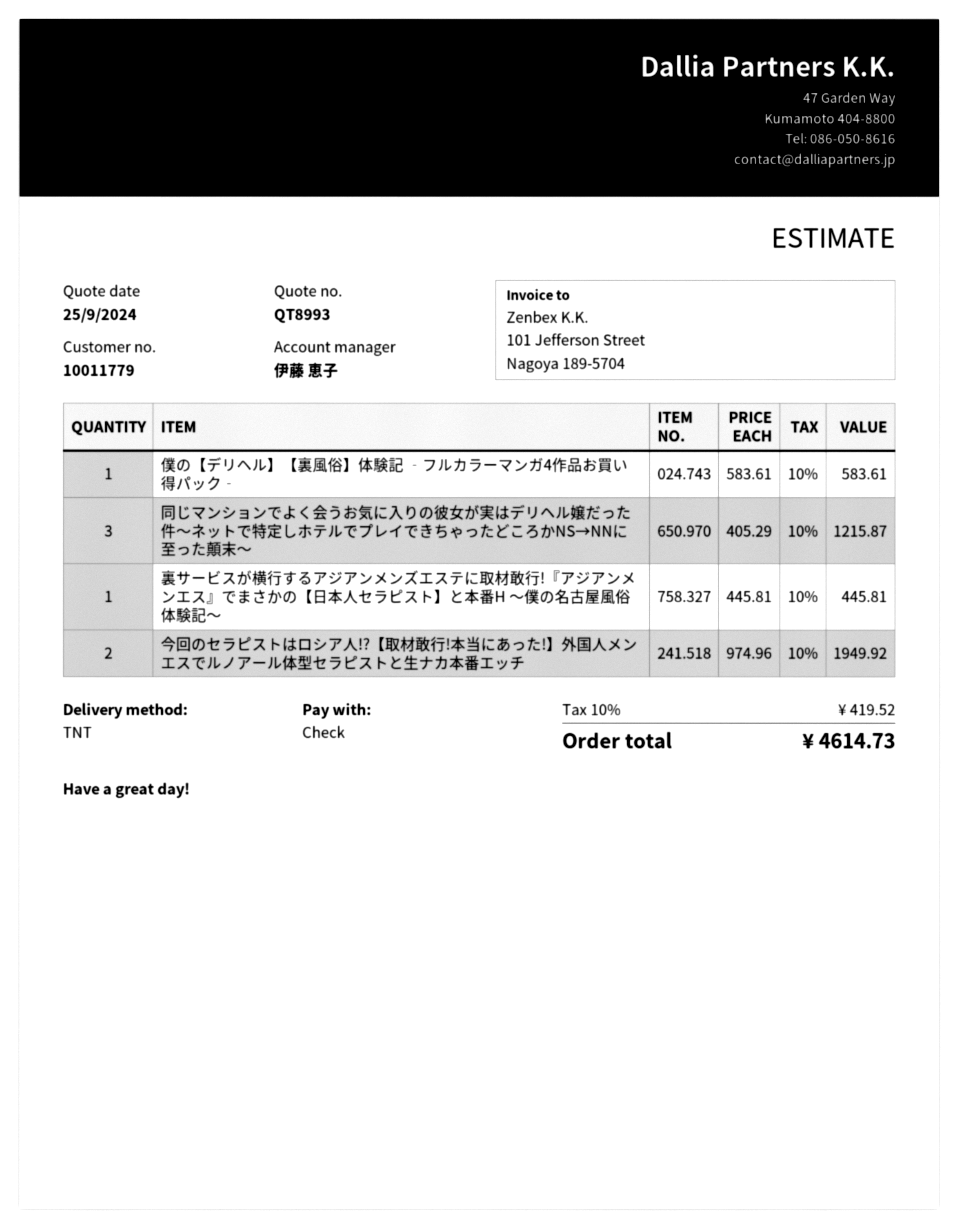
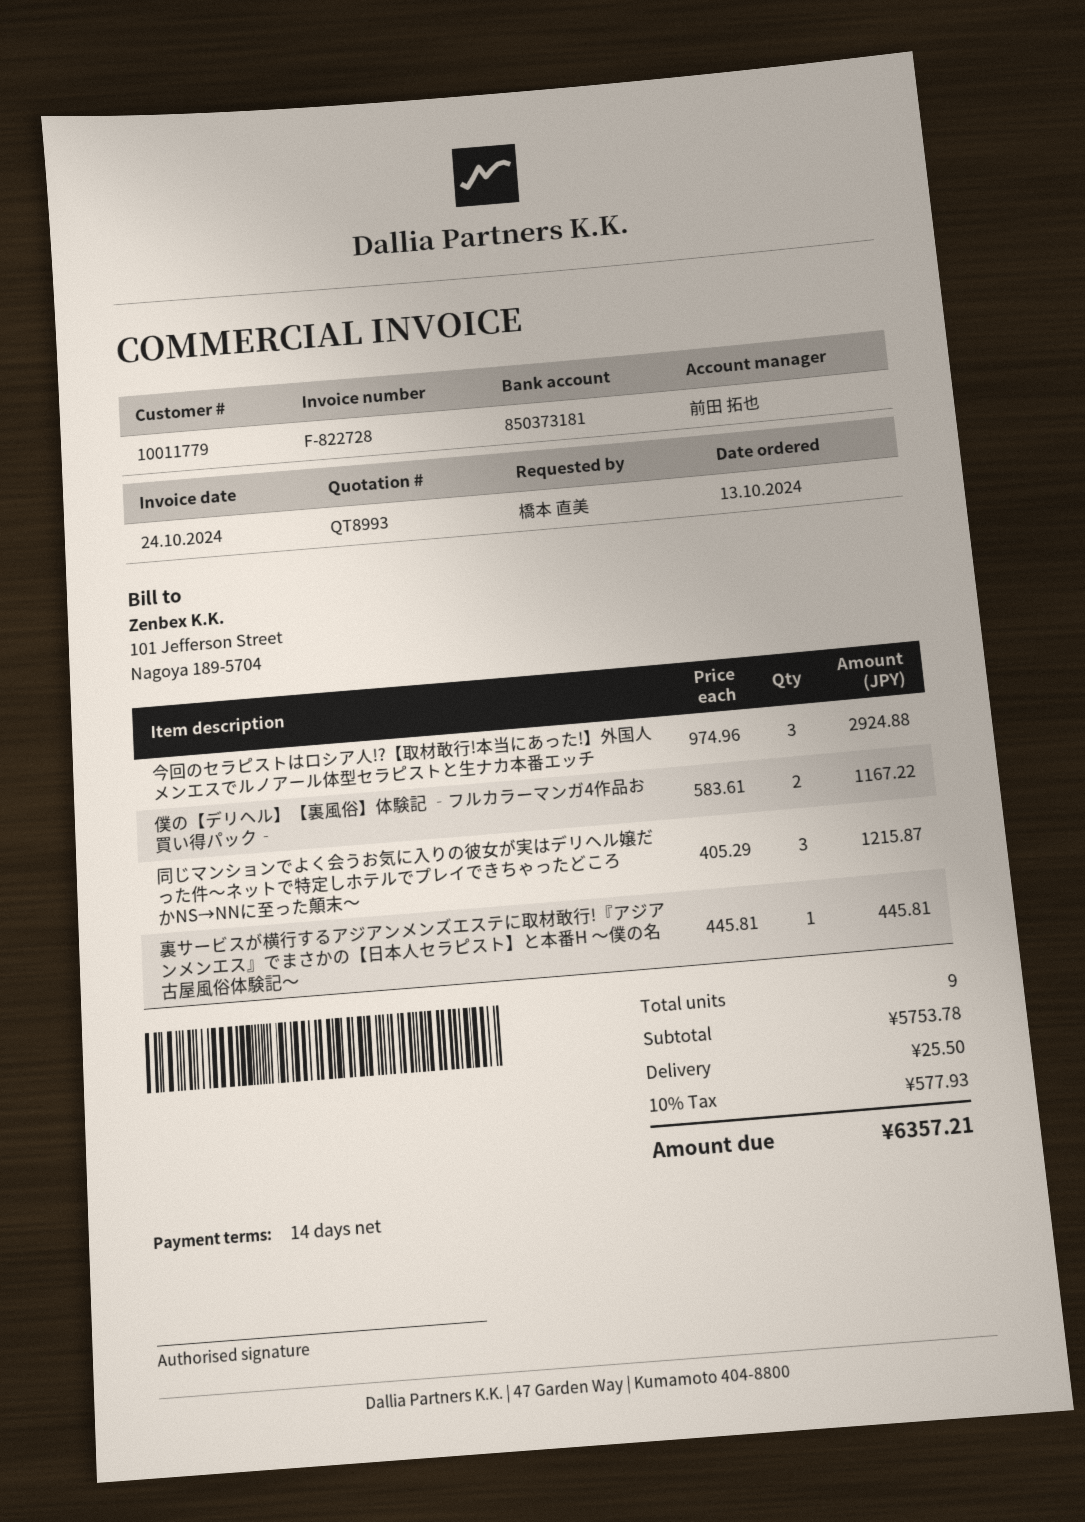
sales rep: 伊藤 恵子 -> 前田 拓也
僕の【デリヘル】【裏風俗】体験記 ‐フルカラーマンガ4作品お買い得パック‐: 1 x 583.61 = 583.61 -> 2 x 583.61 = 1167.22
今回のセラピストはロシア人!?【取材敢行!本当にあった!】外国人メンエスでルノアール体型セラピストと生ナカ本番エッチ: 2 x 974.96 = 1949.92 -> 3 x 974.96 = 2924.88
shipping: none -> 25.50
tax: 10% = 419.52 -> 10% = 577.93
total: 4614.73 -> 6357.21

